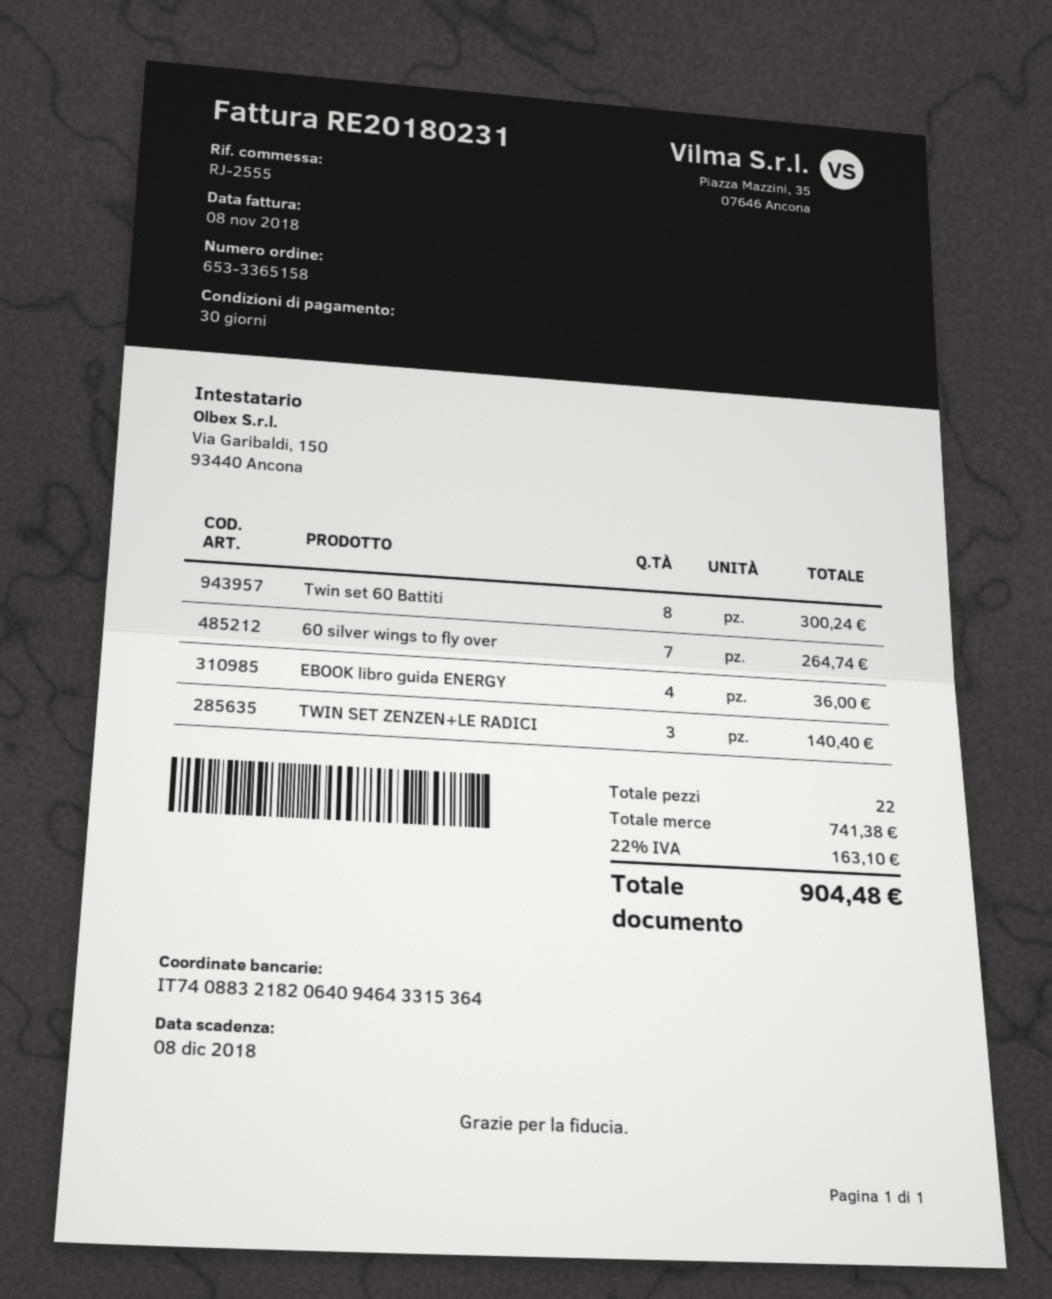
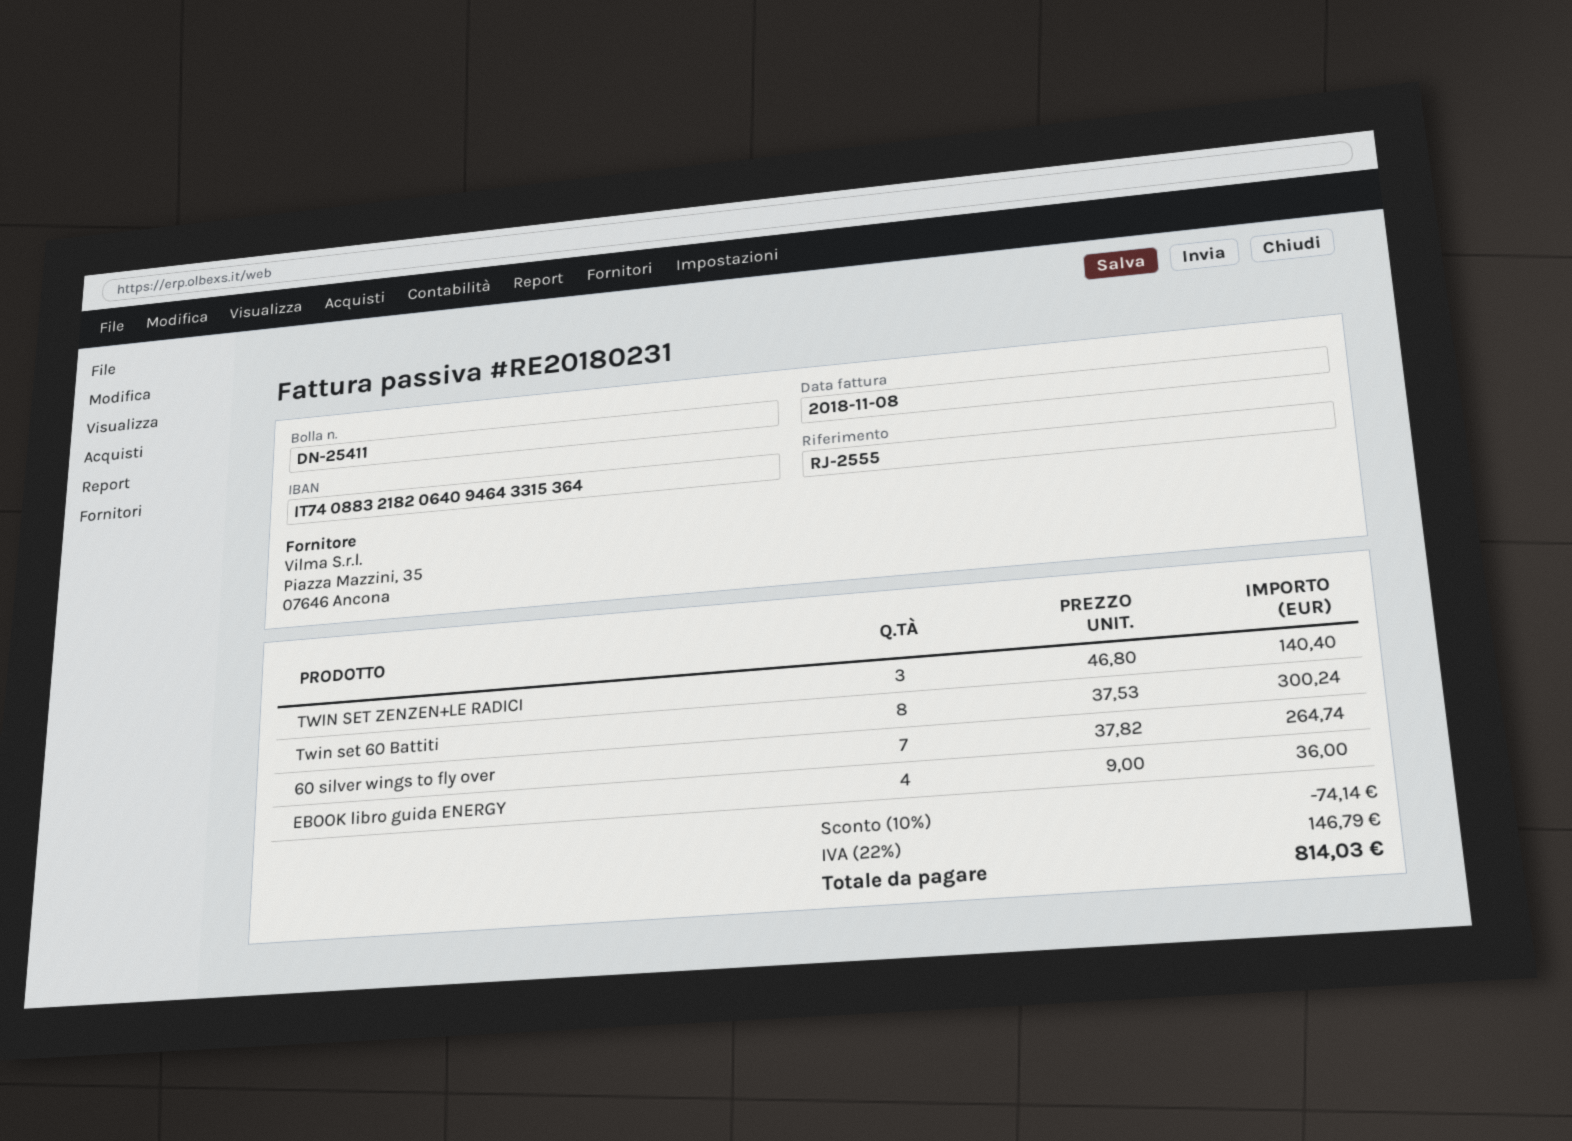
discount: none -> 10% = 74.14
tax: 22% = 163.10 -> 22% = 146.79
total: 904.48 -> 814.03

